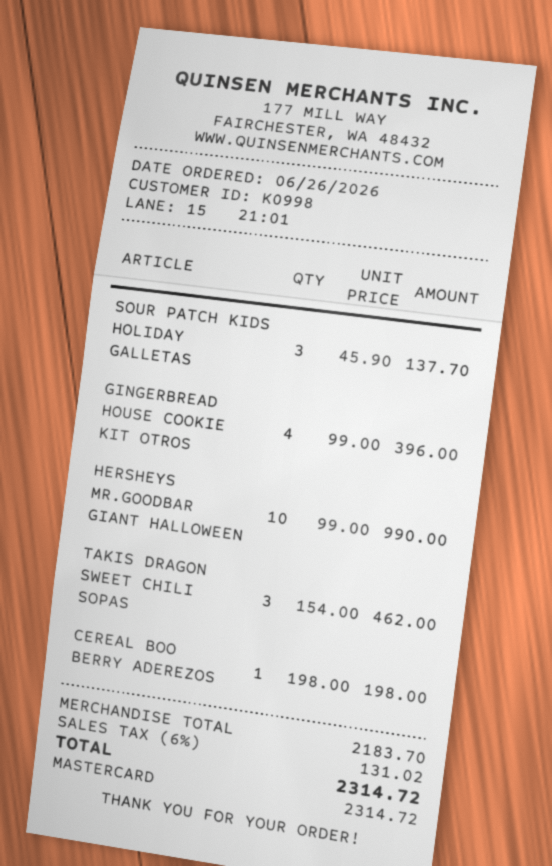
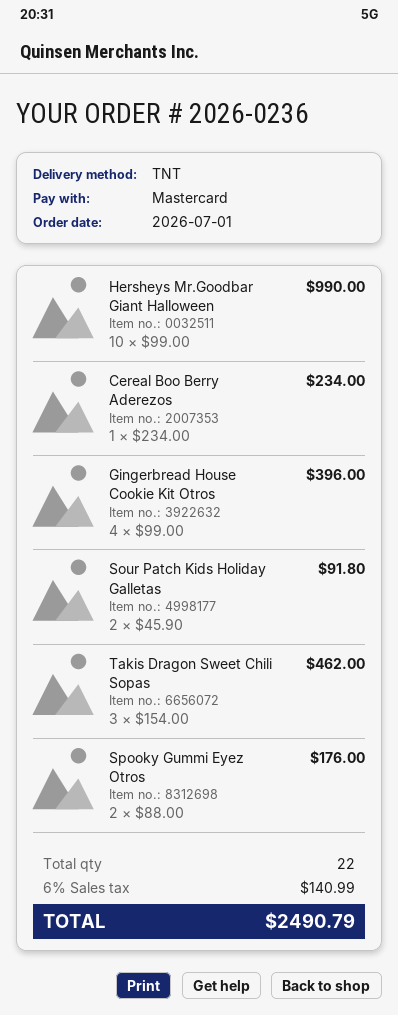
order date: 2026-06-26 -> 2026-07-01
SOUR PATCH KIDS HOLIDAY GALLETAS: 3 x 45.90 = 137.70 -> 2 x 45.90 = 91.80
CEREAL BOO BERRY ADEREZOS: 1 x 198.00 = 198.00 -> 1 x 234.00 = 234.00
Spooky Gummi Eyez Otros: none -> 2 x 88.00 = 176.00
tax: 6% = 131.02 -> 6% = 140.99
total: 2314.72 -> 2490.79

